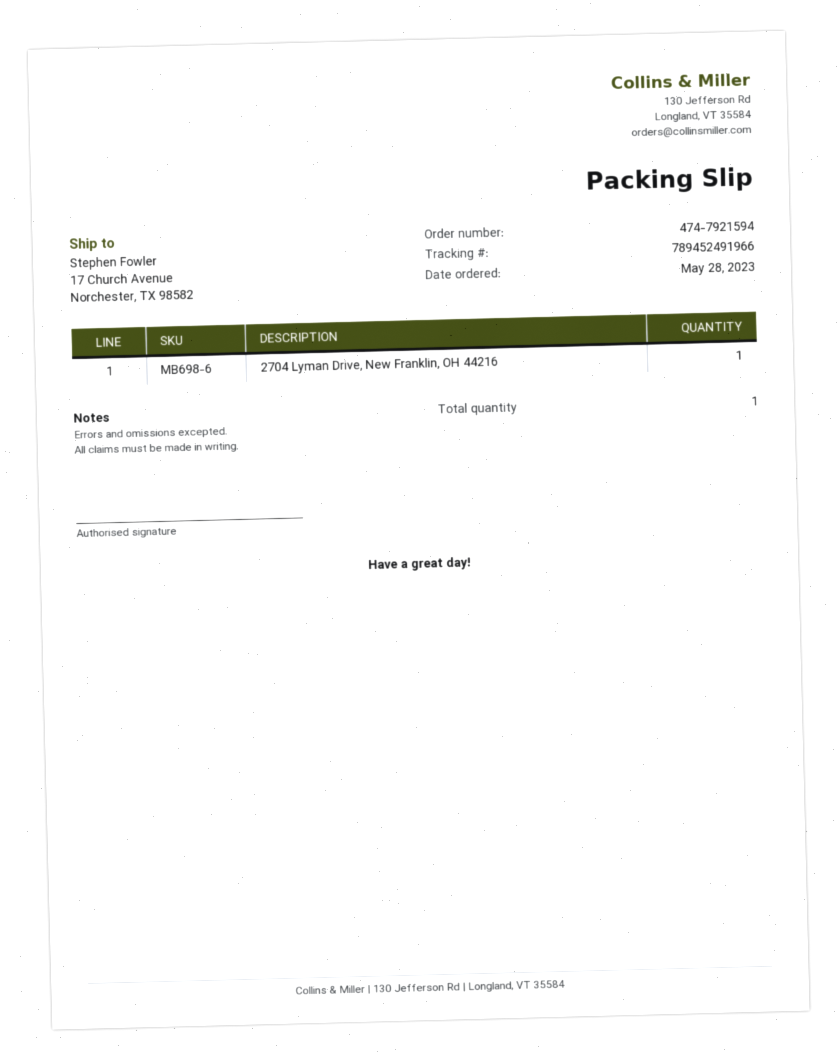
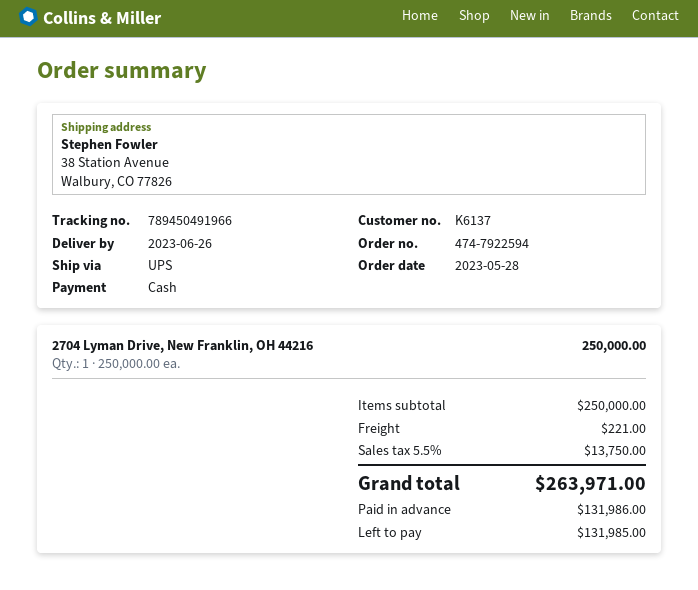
order number: 474-7921594 -> 474-7922594
tracking number: 789452491966 -> 789450491966
ship to: 17 Church Avenue, Norchester, TX 98582 -> 38 Station Avenue, Walbury, CO 77826

